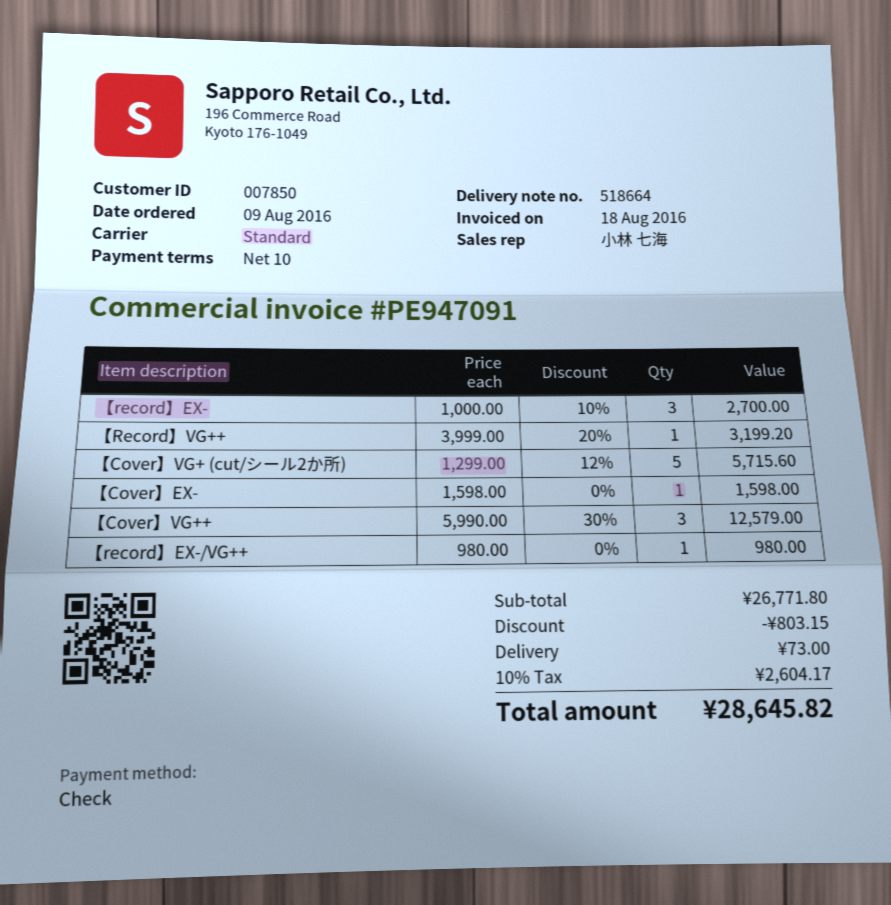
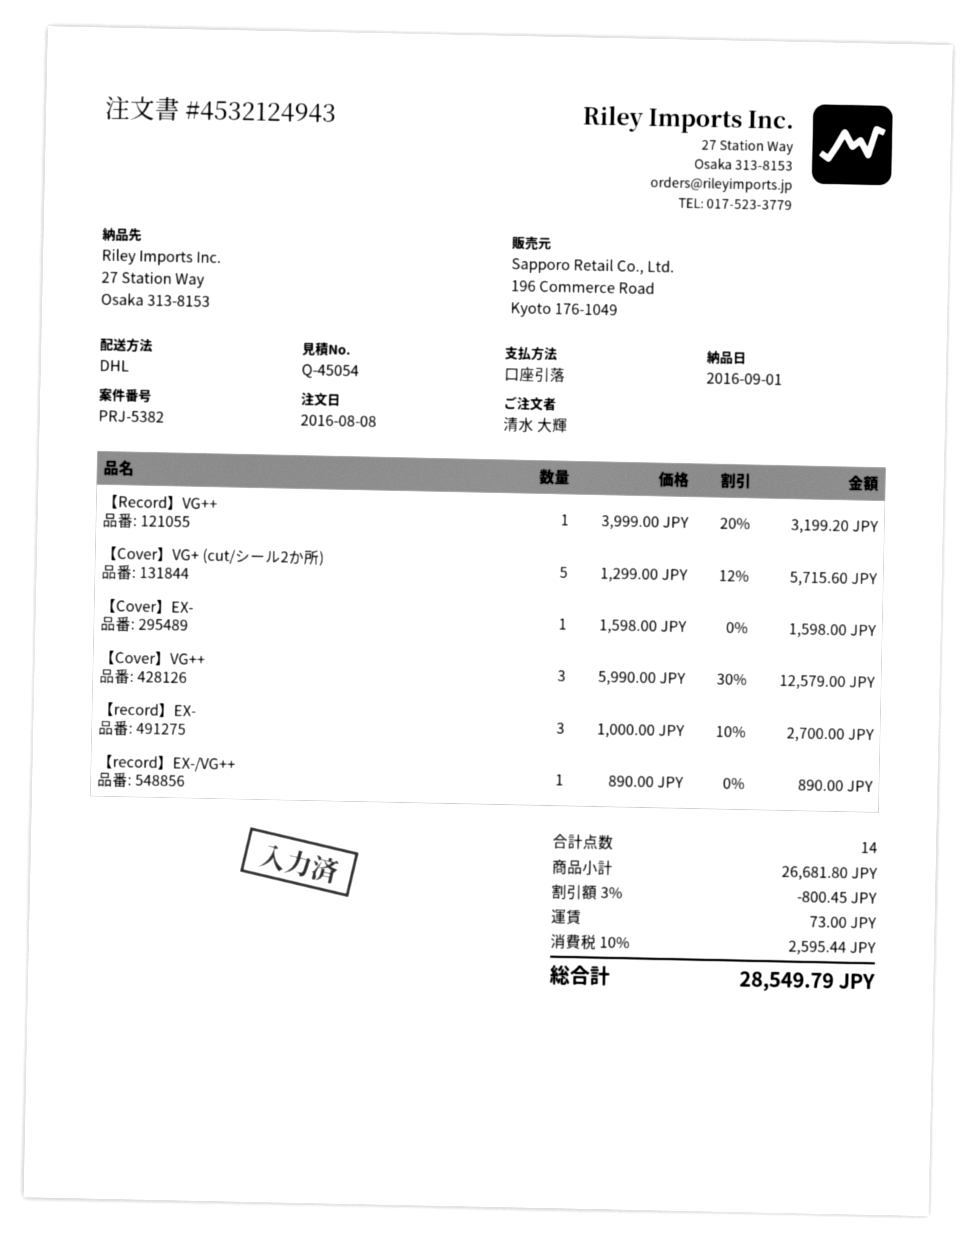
order date: 2016-08-09 -> 2016-08-08
payment method: cheque -> direct debit
shipping method: standard -> DHL
【record】EX-/VG++: 1 x 980.00 = 980.00 -> 1 x 890.00 = 890.00
subtotal: 26771.80 -> 26681.80
discount: 803.15 -> 800.45
tax: 10% = 2604.17 -> 10% = 2595.44
total: 28645.82 -> 28549.79

